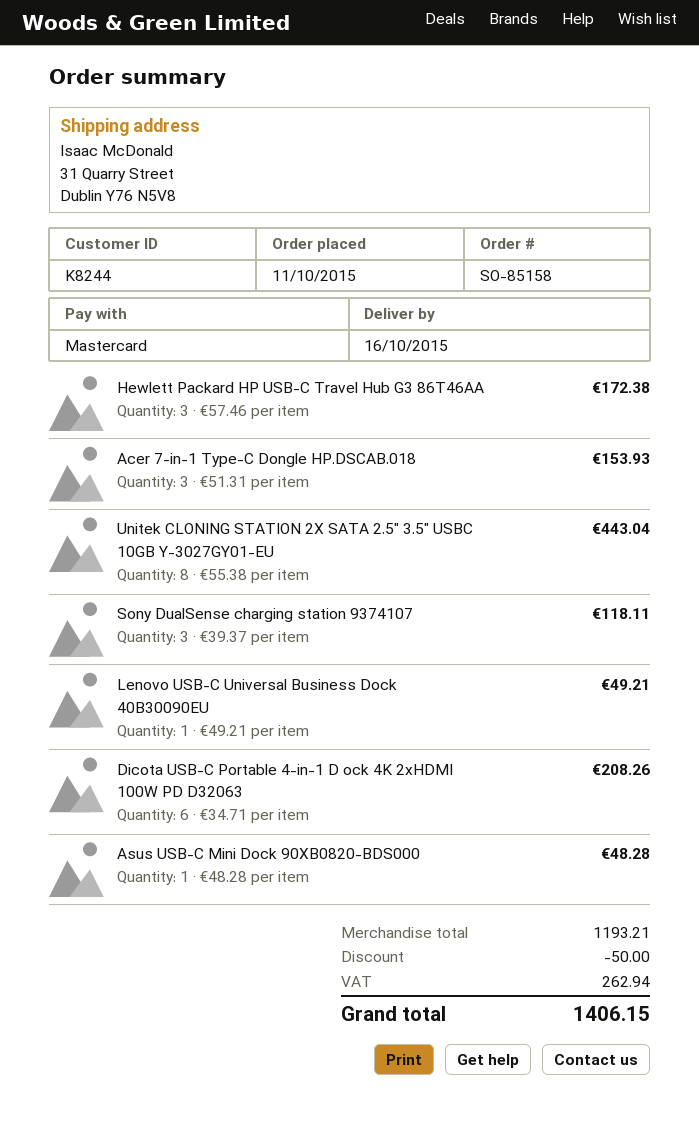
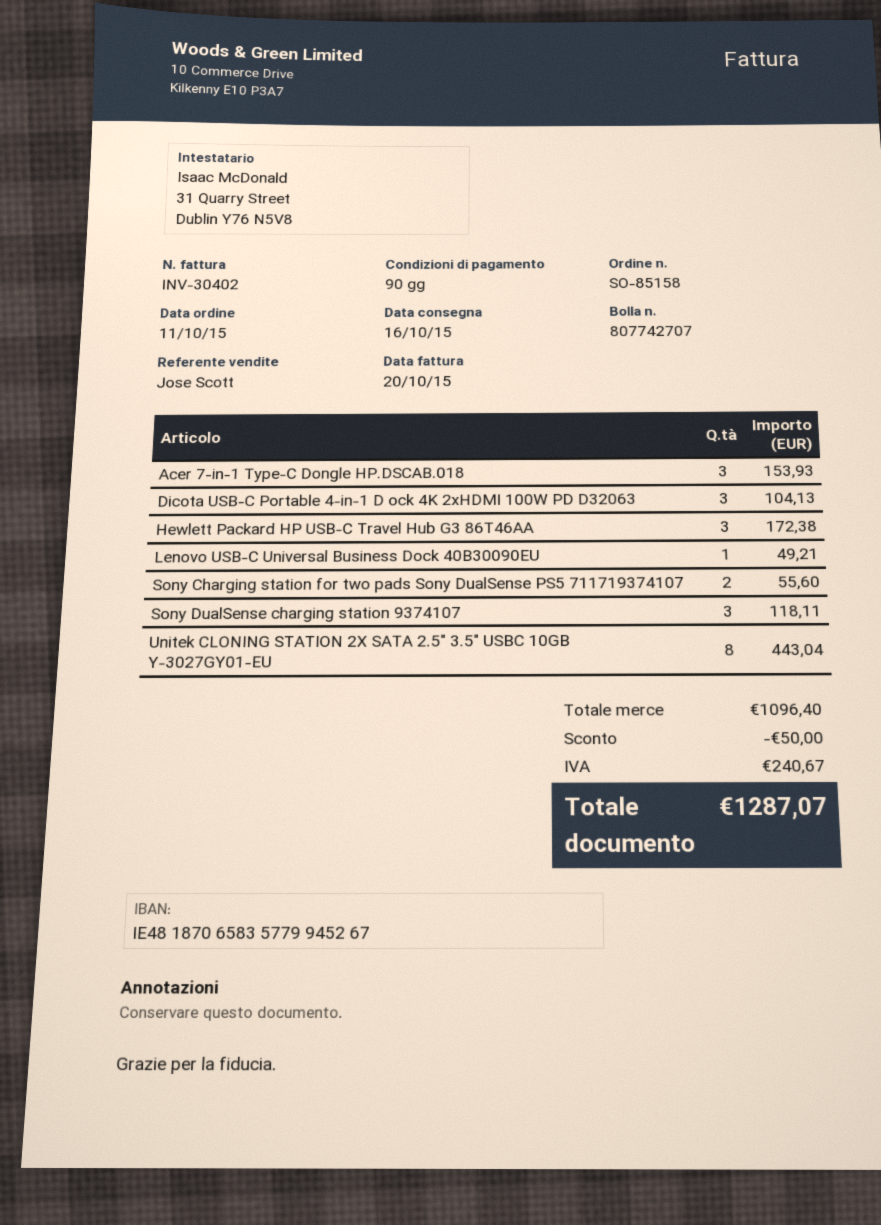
Dicota USB-C Portable 4-in-1 D ock 4K 2xHDMI 100W PD D32063: 6 for 208.26 -> 3 for 104.13
Asus USB-C Mini Dock 90XB0820-BDS000: 1 for 48.28 -> none
Sony Charging station for two pads Sony DualSense PS5 711719374107: none -> 2 for 55.60
subtotal: 1193.21 -> 1096.40
tax: 262.94 -> 240.67
total: 1406.15 -> 1287.07

